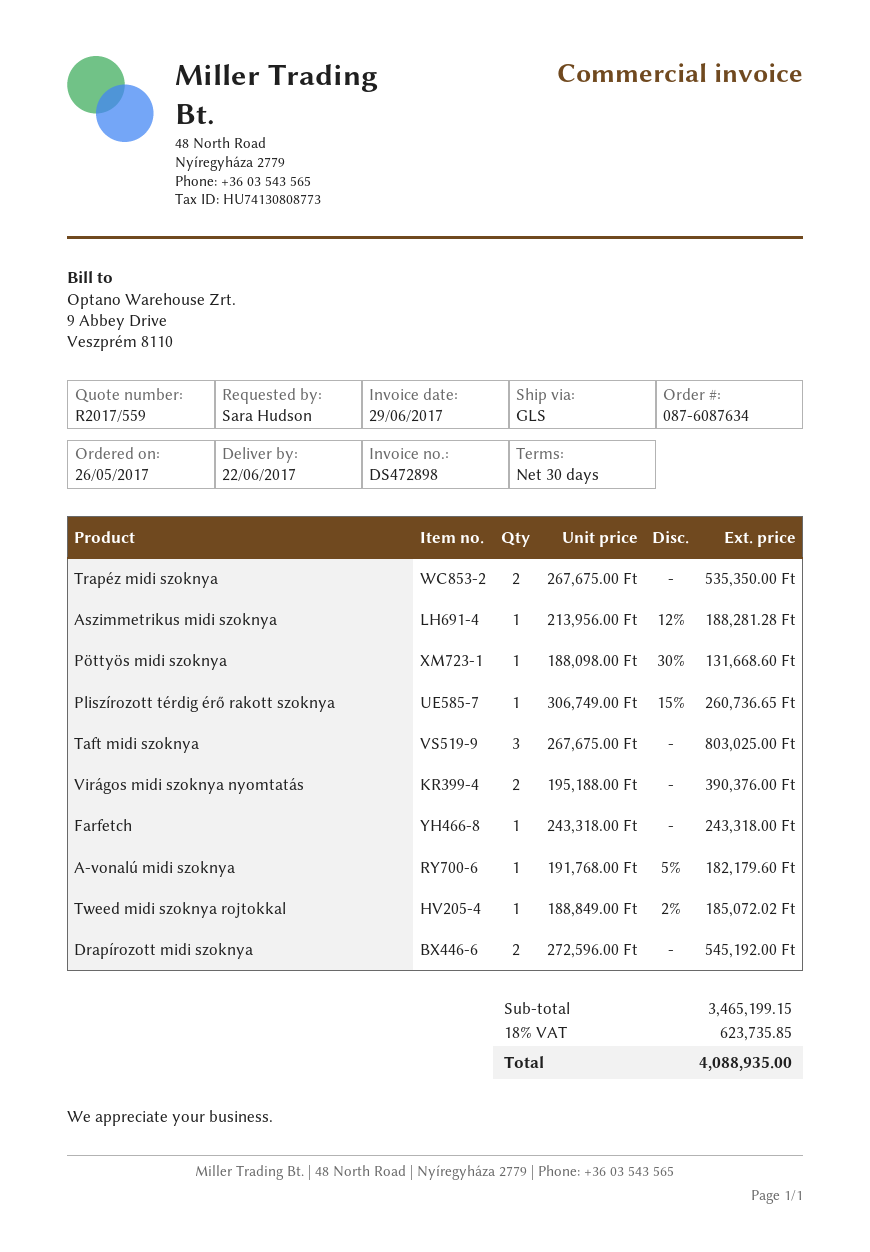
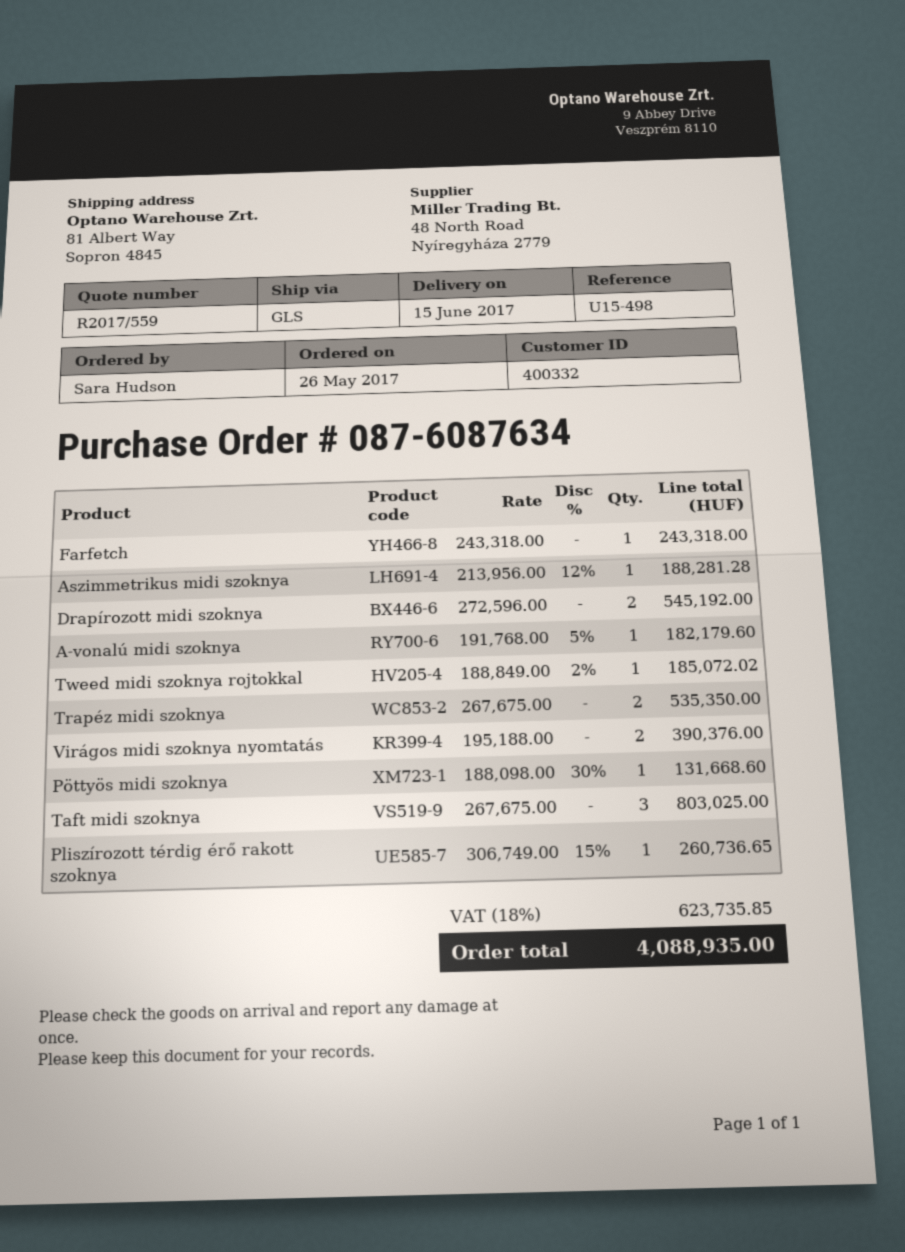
delivery date: 2017-06-22 -> 2017-06-15

